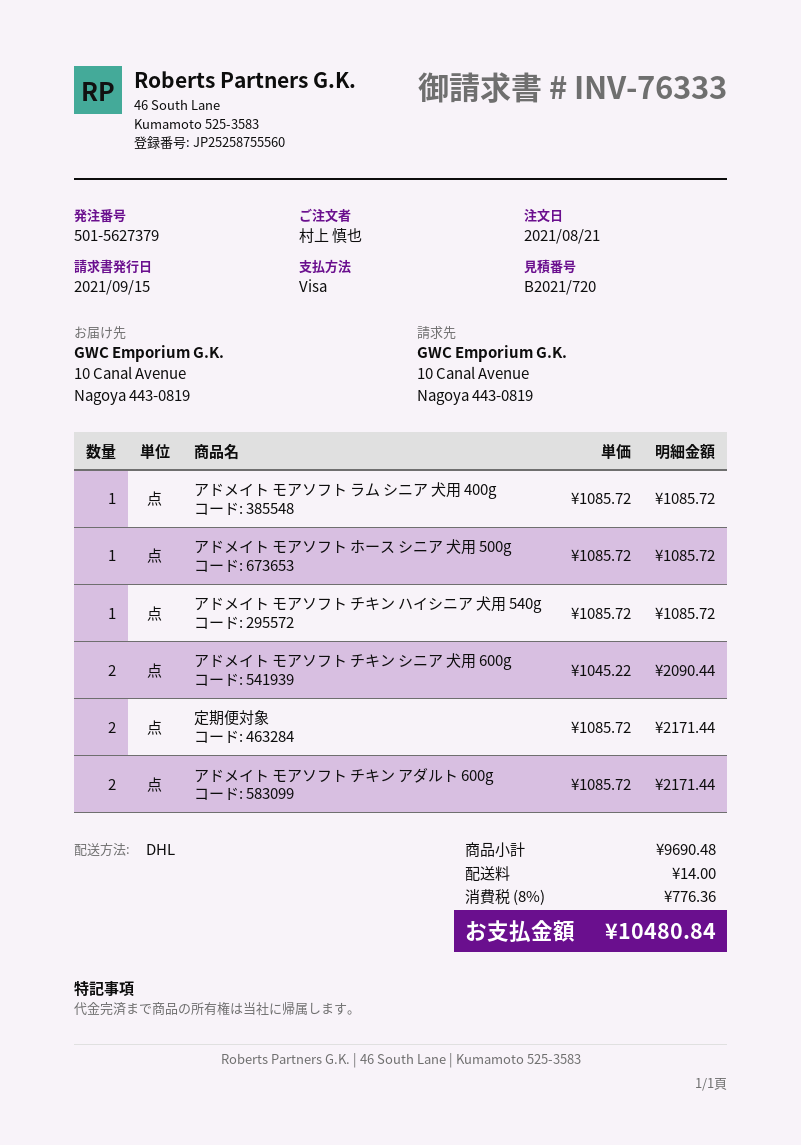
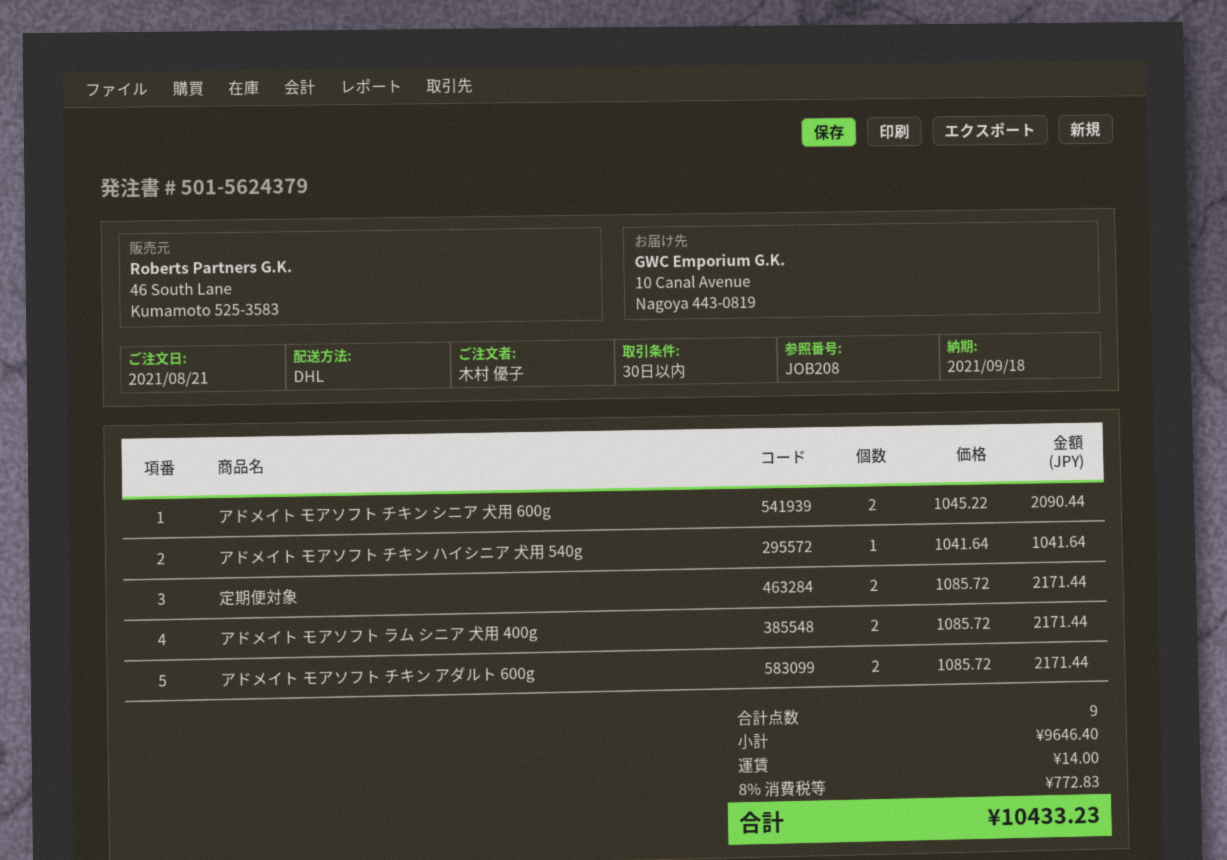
order number: 501-5627379 -> 501-5624379
ordered by: 村上 慎也 -> 木村 優子
アドメイト モアソフト ラム シニア 犬用 400g: 1 x 1085.72 = 1085.72 -> 2 x 1085.72 = 2171.44
アドメイト モアソフト ホース シニア 犬用 500g: 1 x 1085.72 = 1085.72 -> none
アドメイト モアソフト チキン ハイシニア 犬用 540g: 1 x 1085.72 = 1085.72 -> 1 x 1041.64 = 1041.64
subtotal: 9690.48 -> 9646.40
tax: 8% = 776.36 -> 8% = 772.83
total: 10480.84 -> 10433.23

